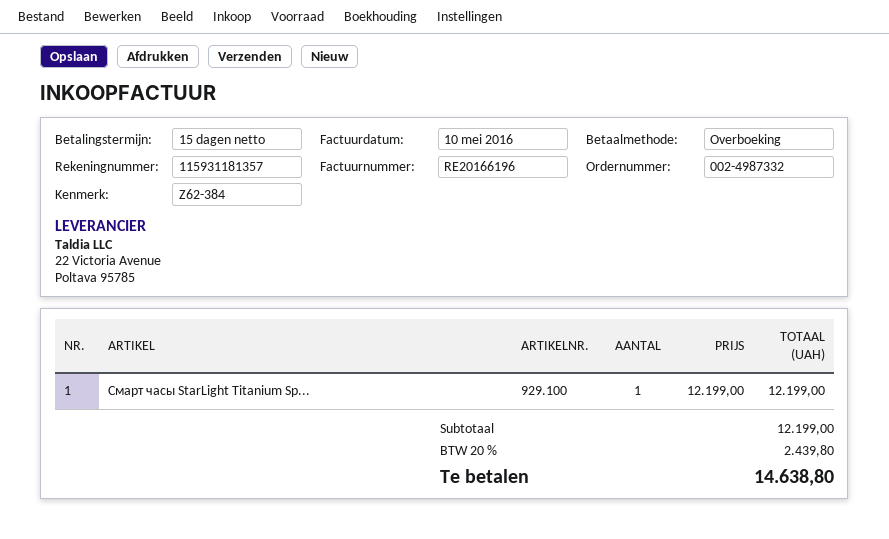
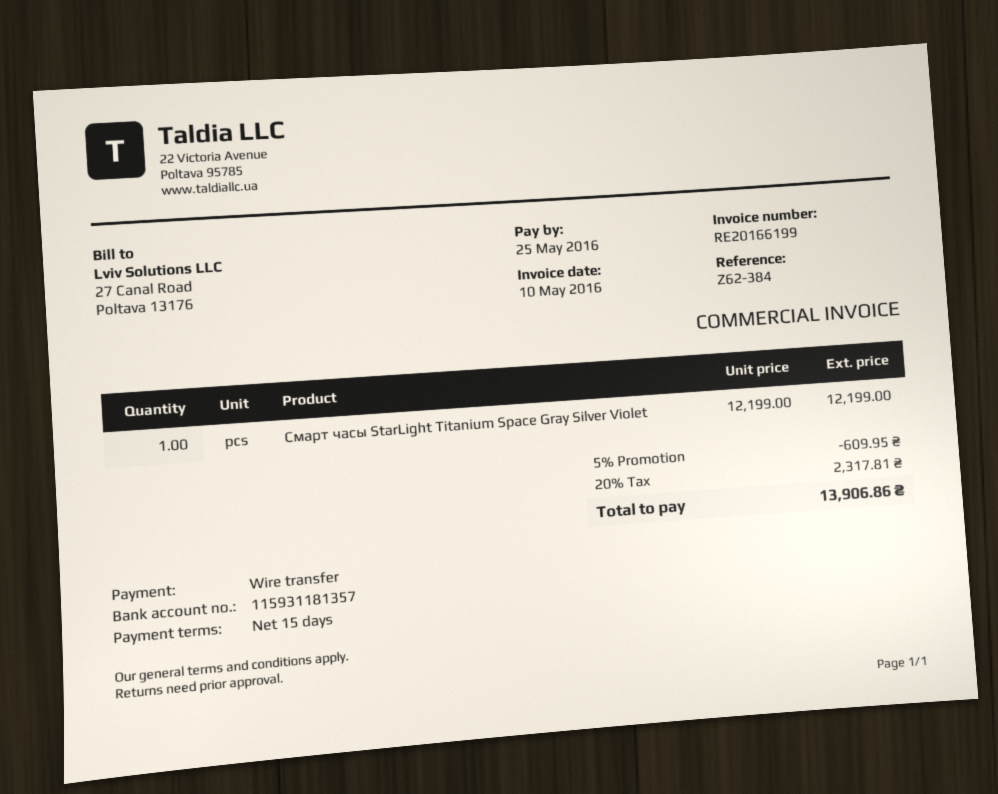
invoice number: RE20166196 -> RE20166199
discount: none -> 5% = 609.95
tax: 20% = 2439.80 -> 20% = 2317.81
total: 14638.80 -> 13906.86

